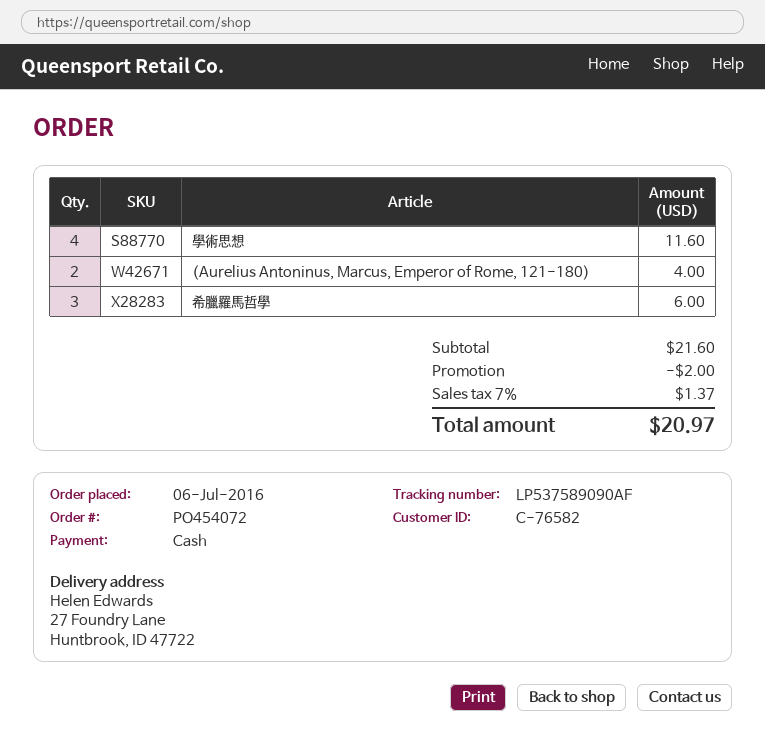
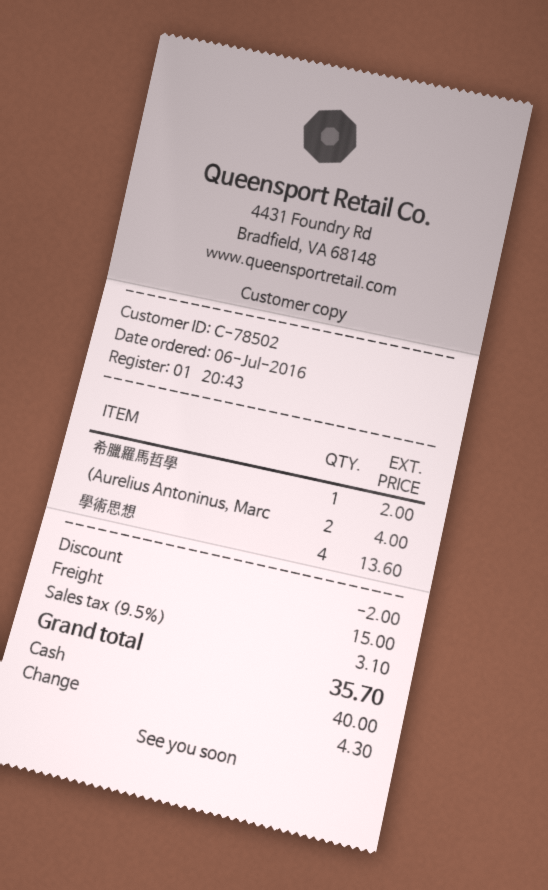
customer number: C-76582 -> C-78502
學術思想: 4 for 11.60 -> 4 for 13.60
希臘羅馬哲學: 3 for 6.00 -> 1 for 2.00
shipping: none -> 15.00
tax: 7% = 1.37 -> 9.5% = 3.10
total: 20.97 -> 35.70

